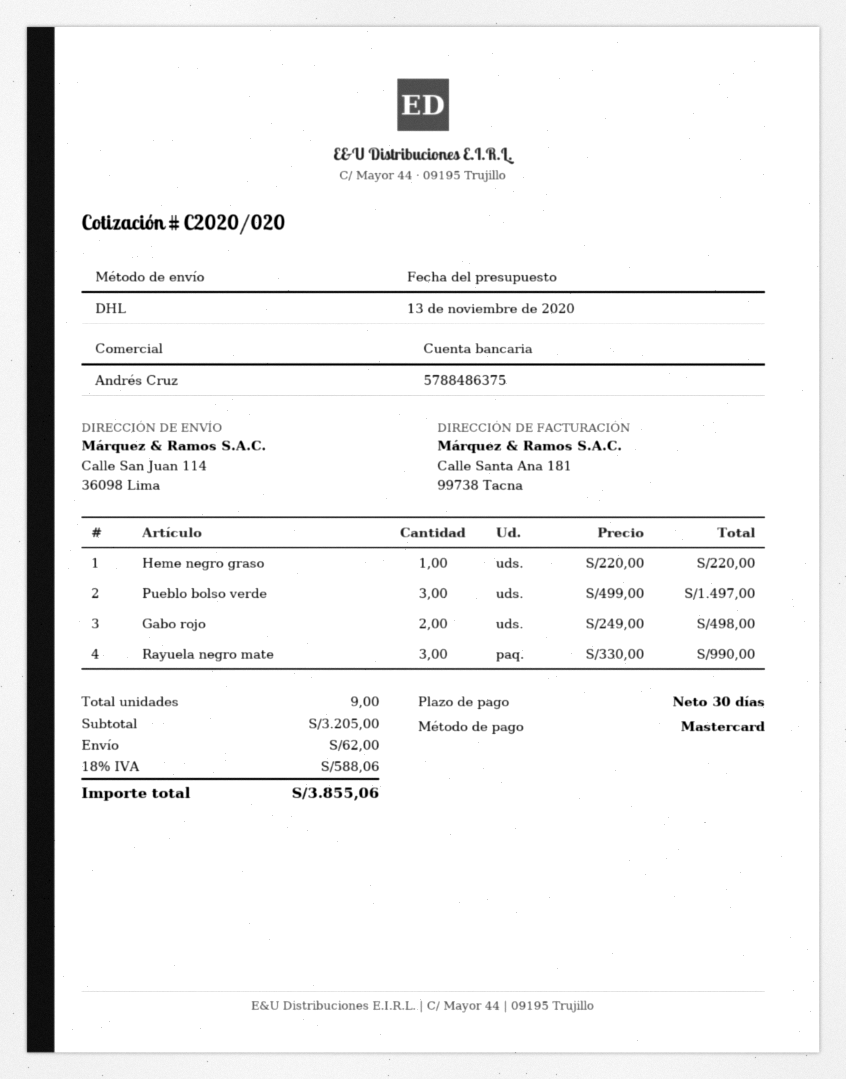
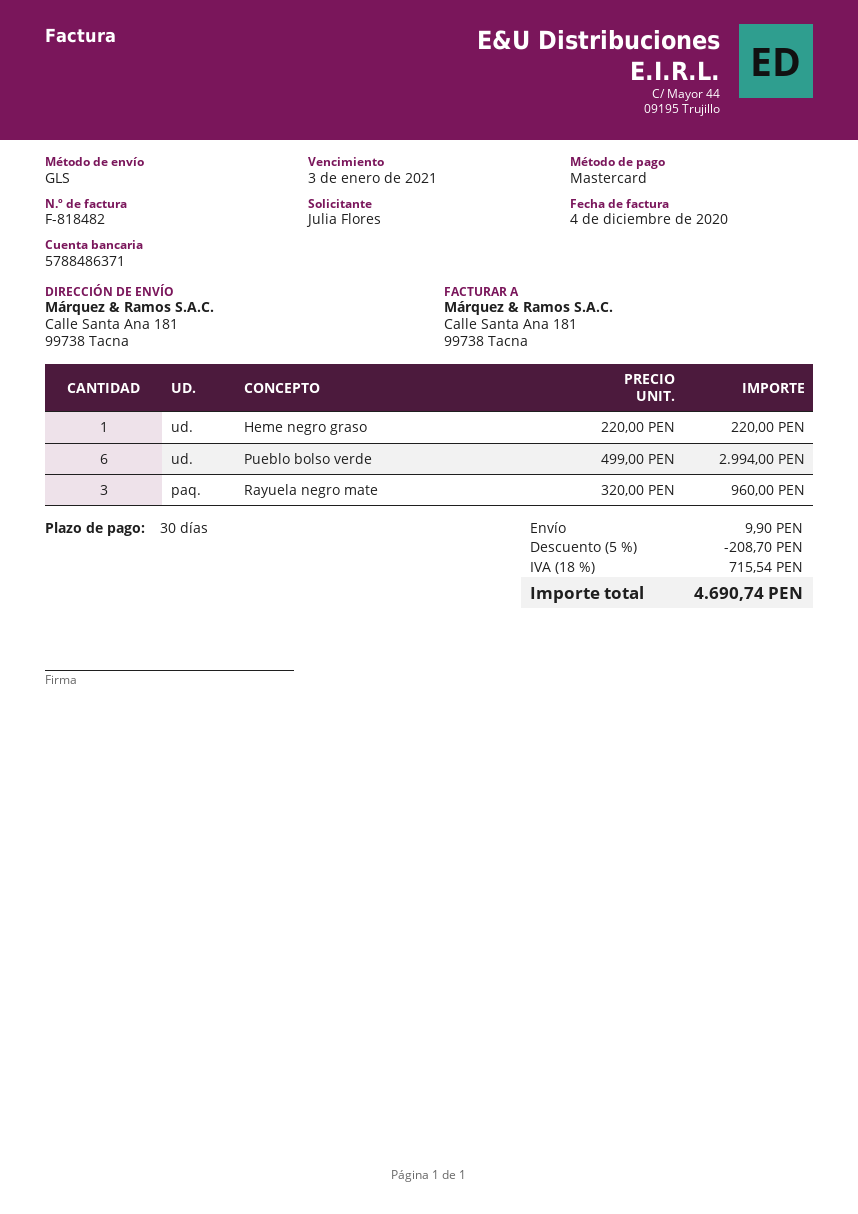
bank account: 5788486375 -> 5788486371
shipping method: DHL -> GLS
ship to: Calle San Juan 114, 36098 Lima -> Calle Santa Ana 181, 99738 Tacna
Pueblo bolso verde: 3 x 499.00 = 1497.00 -> 6 x 499.00 = 2994.00
Gabo rojo: 2 x 249.00 = 498.00 -> none
Rayuela negro mate: 3 x 330.00 = 990.00 -> 3 x 320.00 = 960.00
discount: none -> 5% = 208.70
shipping: 62.00 -> 9.90
tax: 18% = 588.06 -> 18% = 715.54
total: 3855.06 -> 4690.74

